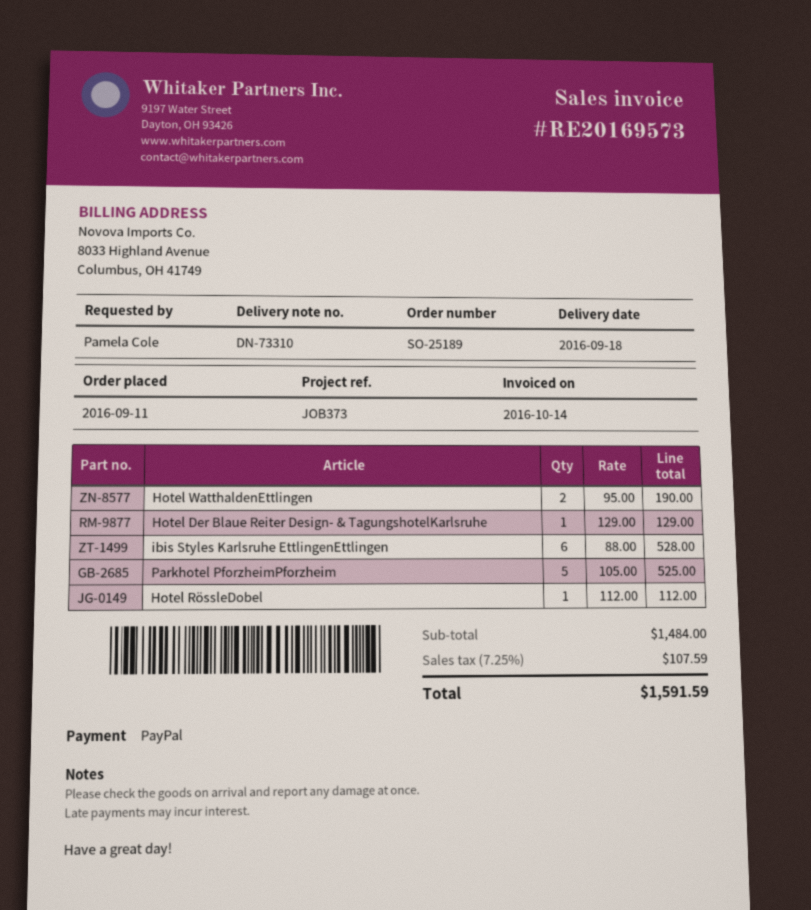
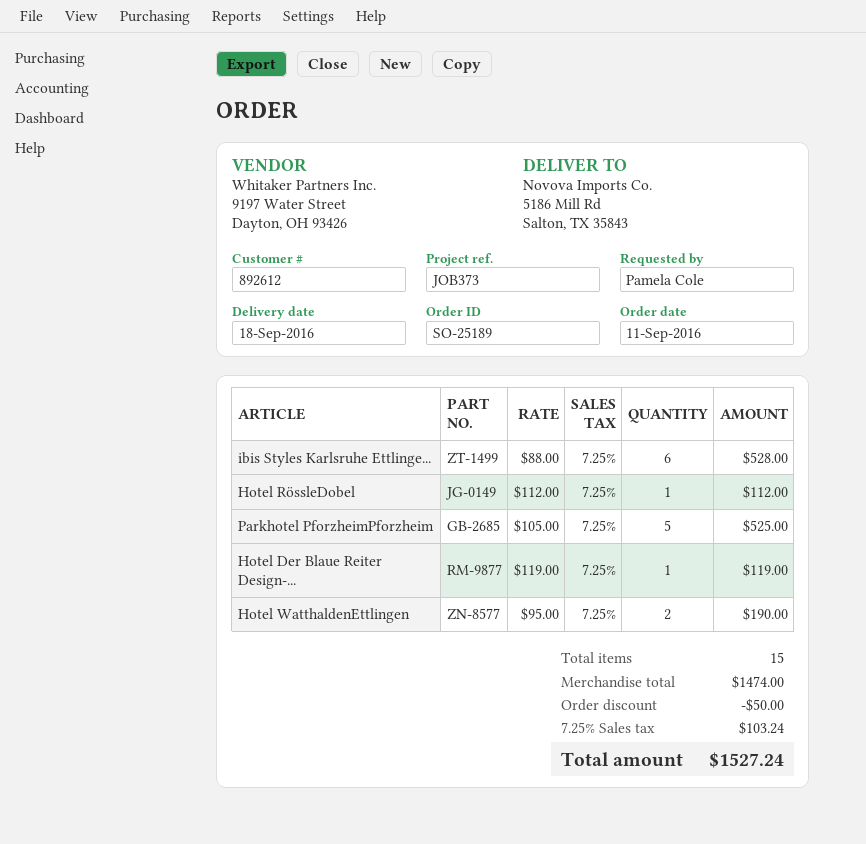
Hotel Der Blaue Reiter Design- & TagungshotelKarlsruhe: 1 x 129.00 = 129.00 -> 1 x 119.00 = 119.00
subtotal: 1484.00 -> 1474.00
discount: none -> 50.00
tax: 7.25% = 107.59 -> 7.25% = 103.24
total: 1591.59 -> 1527.24

